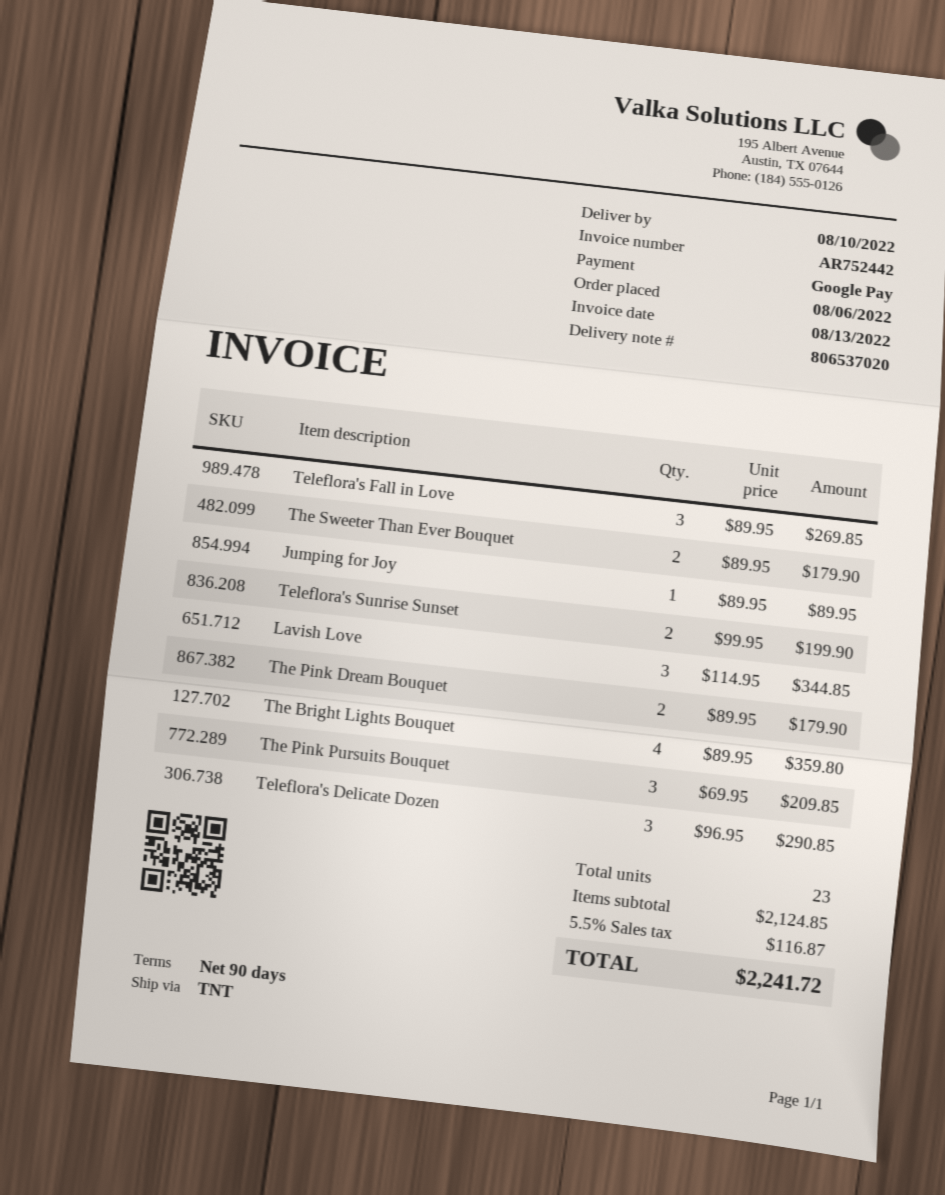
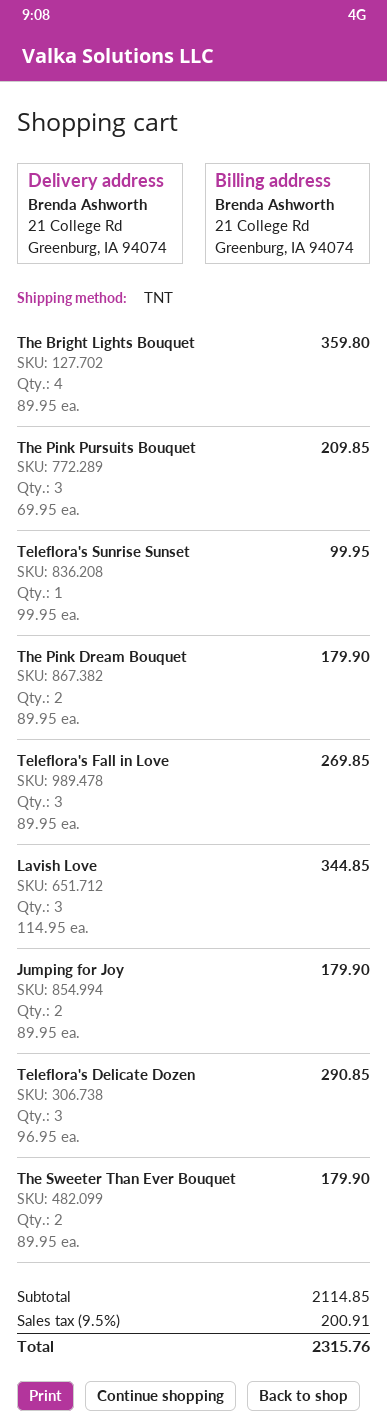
Jumping for Joy: 1 x 89.95 = 89.95 -> 2 x 89.95 = 179.90
Teleflora's Sunrise Sunset: 2 x 99.95 = 199.90 -> 1 x 99.95 = 99.95
subtotal: 2124.85 -> 2114.85
tax: 5.5% = 116.87 -> 9.5% = 200.91
total: 2241.72 -> 2315.76

